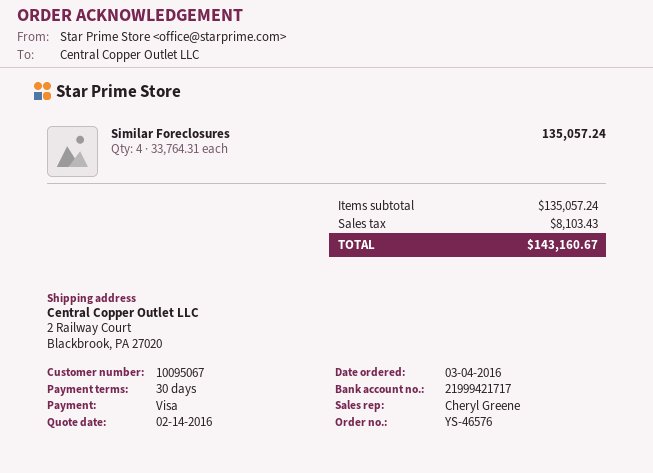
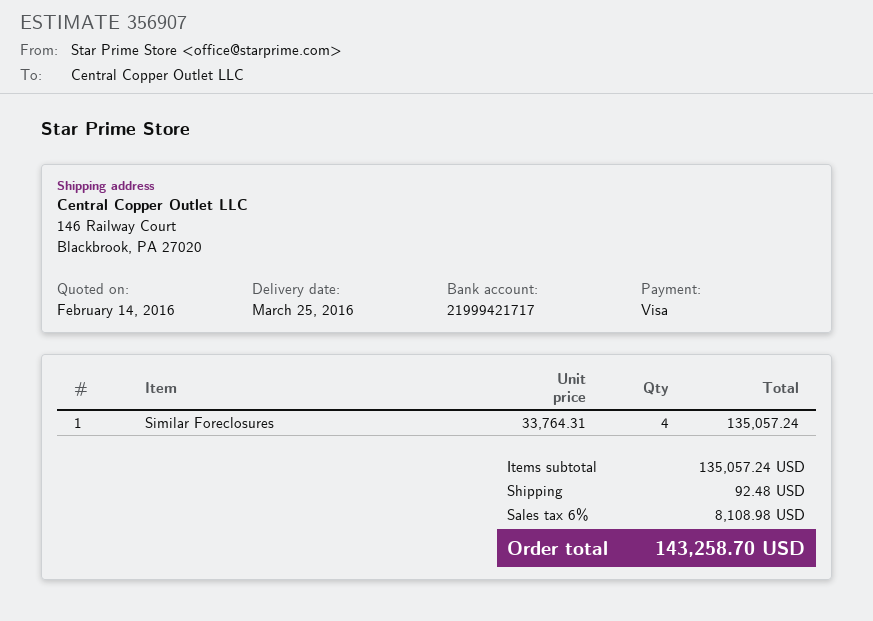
ship to: 2 Railway Court, Blackbrook, PA 27020 -> 146 Railway Court, Blackbrook, PA 27020
shipping: none -> 92.48
tax: 8103.43 -> 8108.98
total: 143160.67 -> 143258.70

